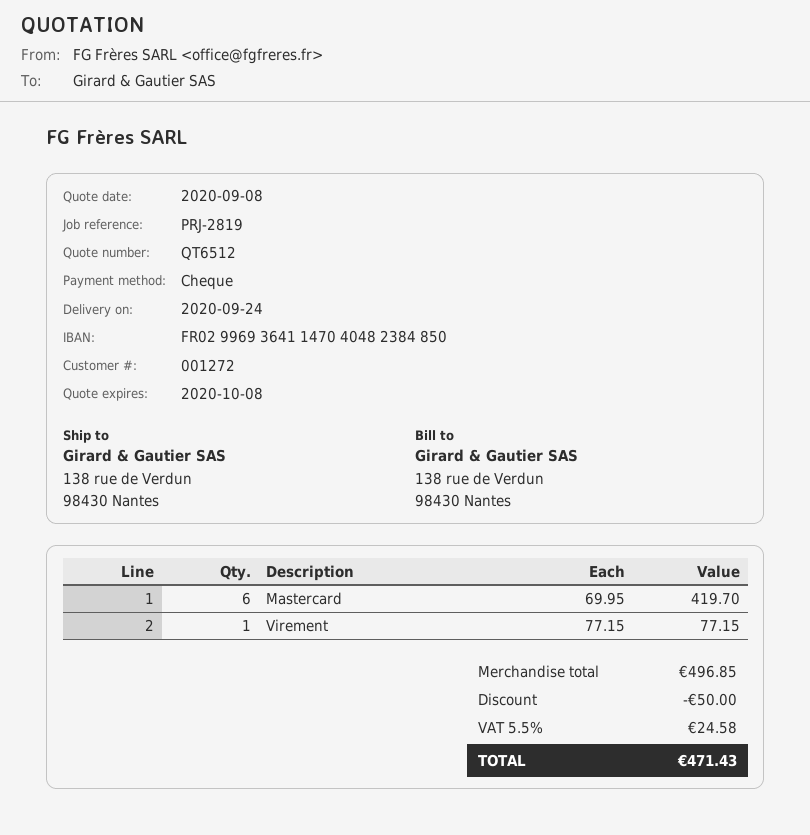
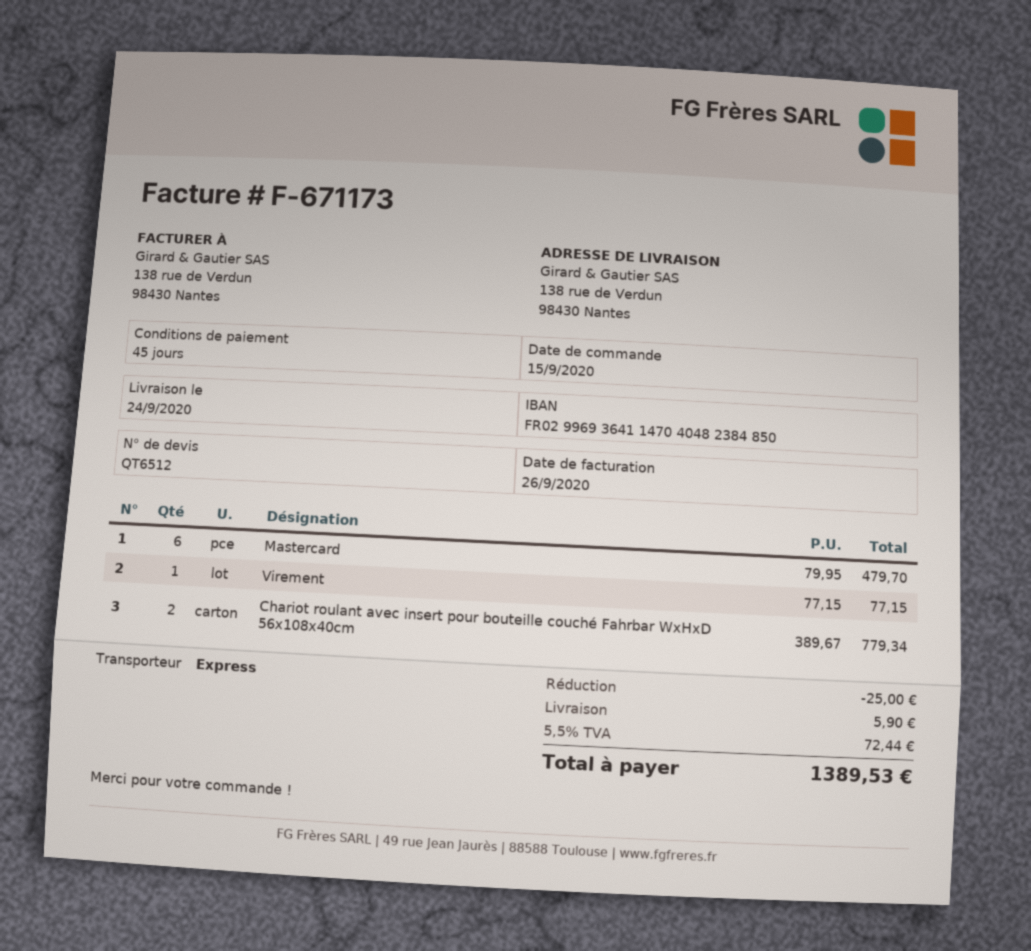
Mastercard: 6 x 69.95 = 419.70 -> 6 x 79.95 = 479.70
Chariot roulant avec insert pour bouteille couché Fahrbar WxHxD 56x108x40cm: none -> 2 x 389.67 = 779.34
discount: 50.00 -> 25.00
shipping: none -> 5.90
tax: 5.5% = 24.58 -> 5.5% = 72.44
total: 471.43 -> 1389.53

